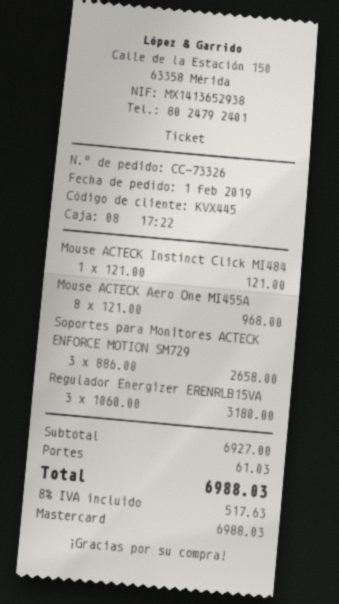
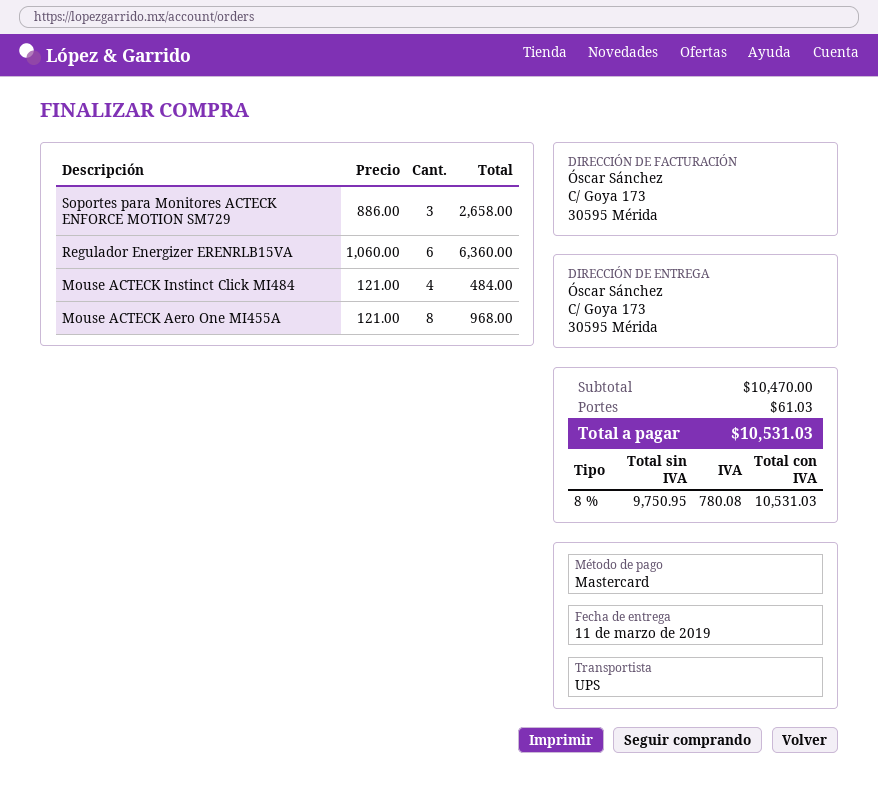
Mouse ACTECK Instinct Click MI484: 1 x 121.00 = 121.00 -> 4 x 121.00 = 484.00
Regulador Energizer ERENRLB15VA: 3 x 1060.00 = 3180.00 -> 6 x 1060.00 = 6360.00
subtotal: 6927.00 -> 10470.00
tax: 8% = 517.63 -> 8% = 780.08
total: 6988.03 -> 10531.03

